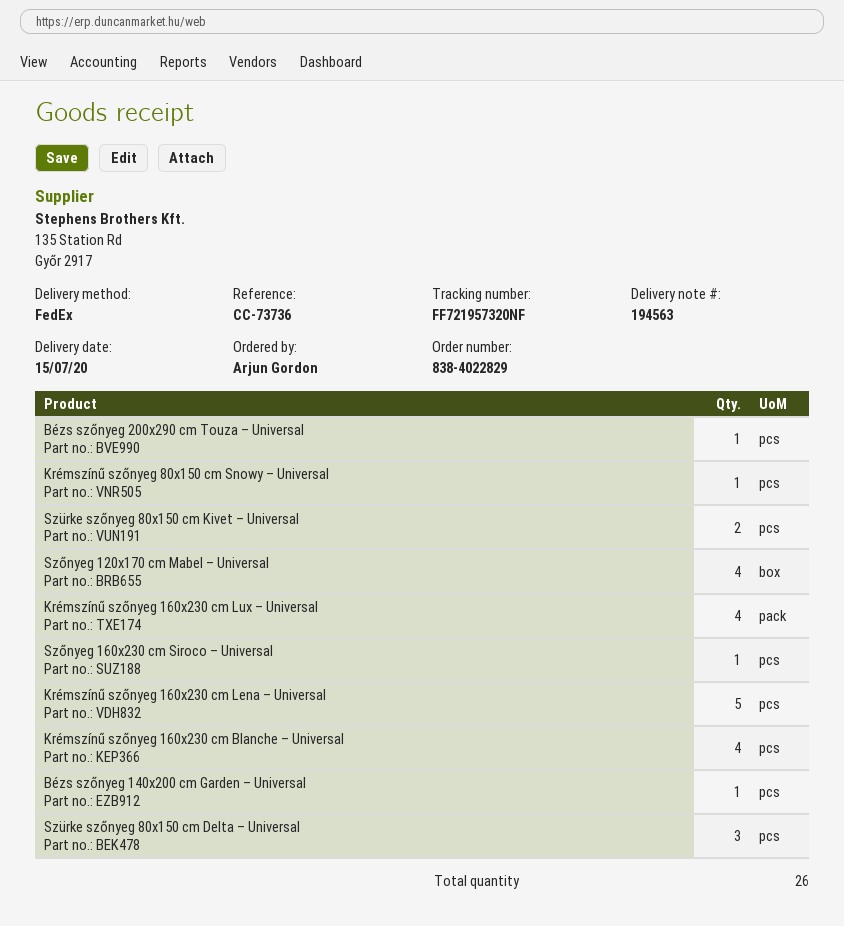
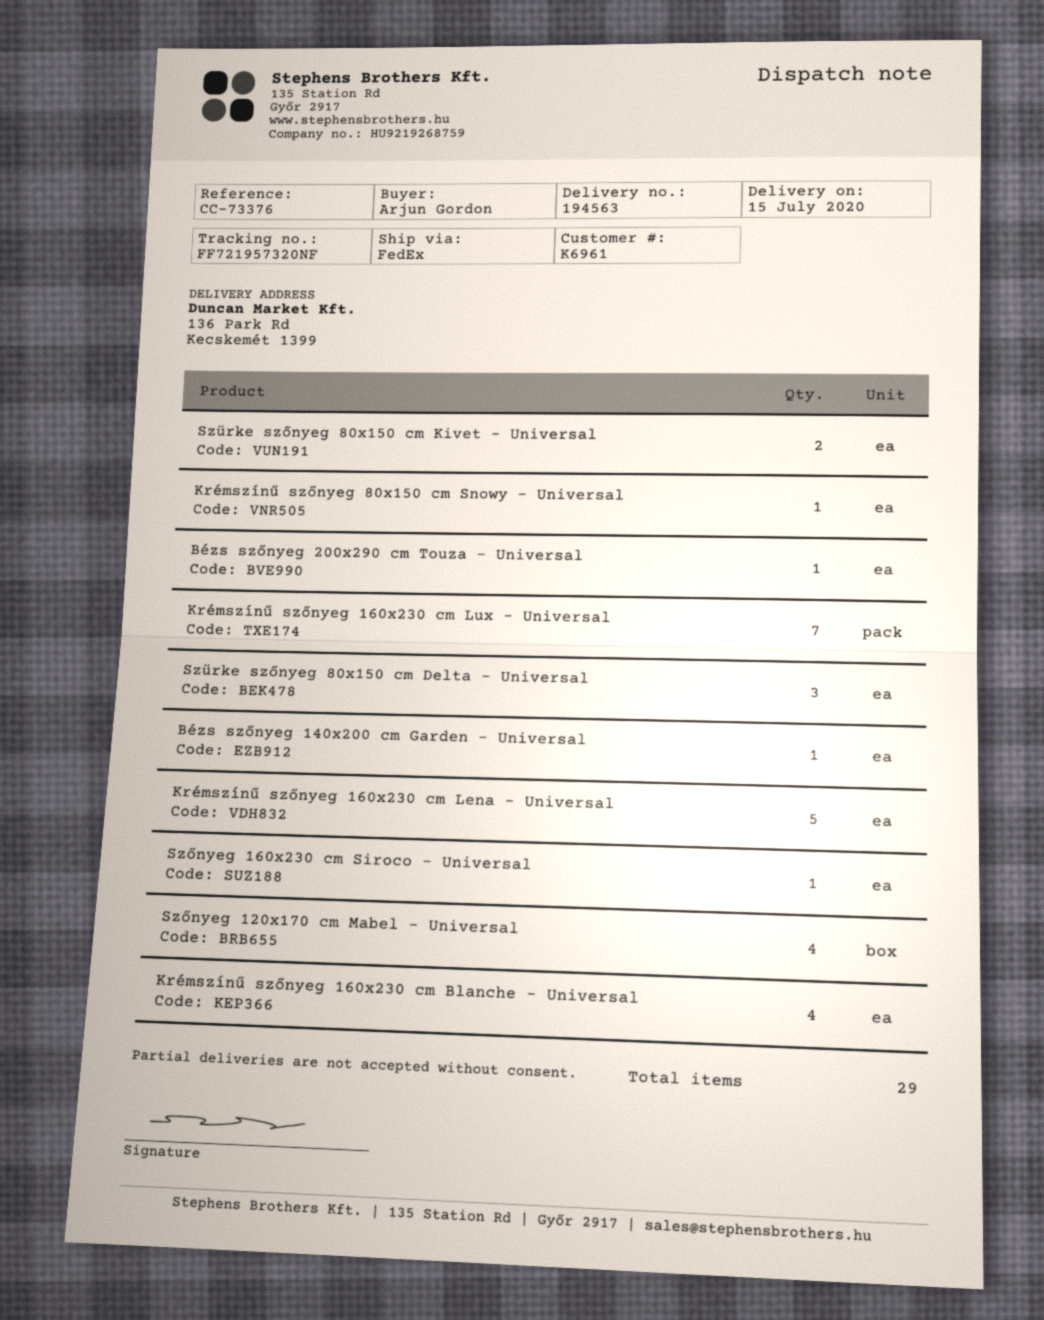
reference: CC-73736 -> CC-73376
Krémszínű szőnyeg 160x230 cm Lux – Universal: 4 -> 7
total quantity: 26 -> 29

